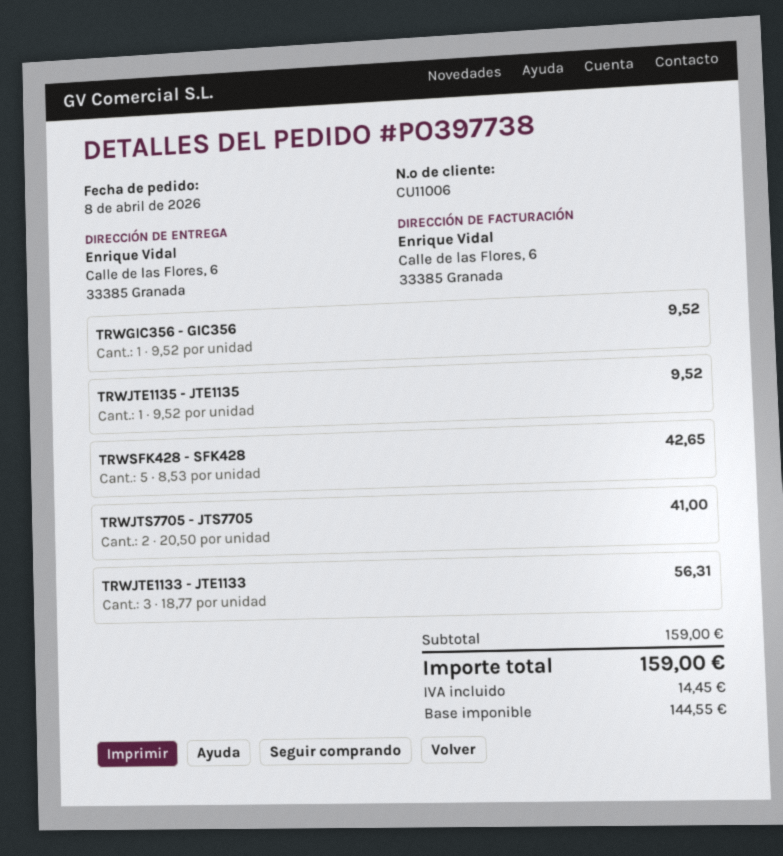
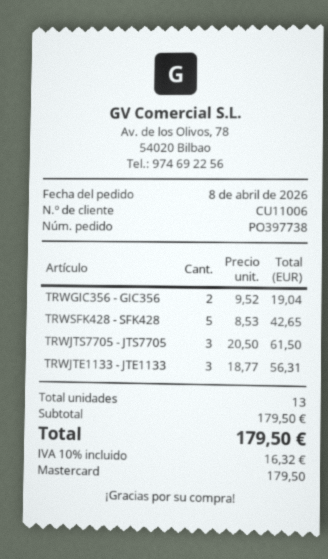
TRWGIC356 - GIC356: 1 x 9.52 = 9.52 -> 2 x 9.52 = 19.04
TRWJTE1135 - JTE1135: 1 x 9.52 = 9.52 -> none
TRWJTS7705 - JTS7705: 2 x 20.50 = 41.00 -> 3 x 20.50 = 61.50
subtotal: 159.00 -> 179.50
tax: 14.45 -> 16.32
total: 159.00 -> 179.50

